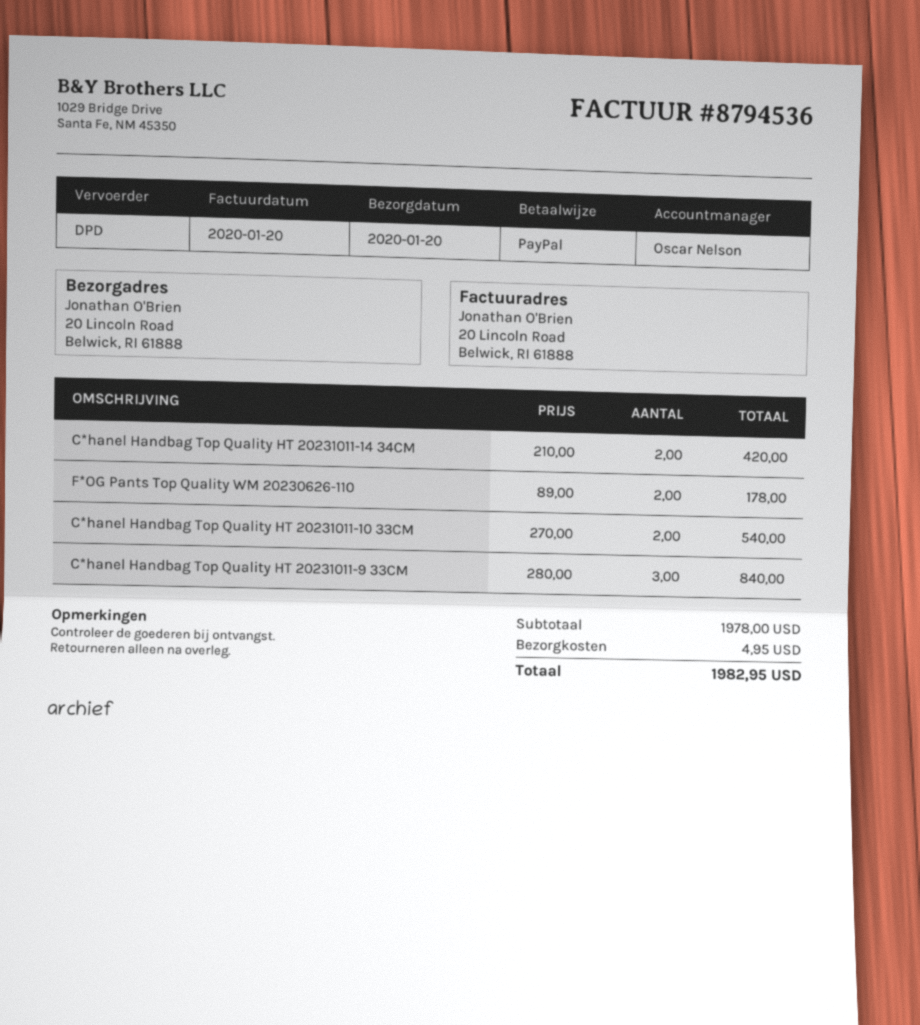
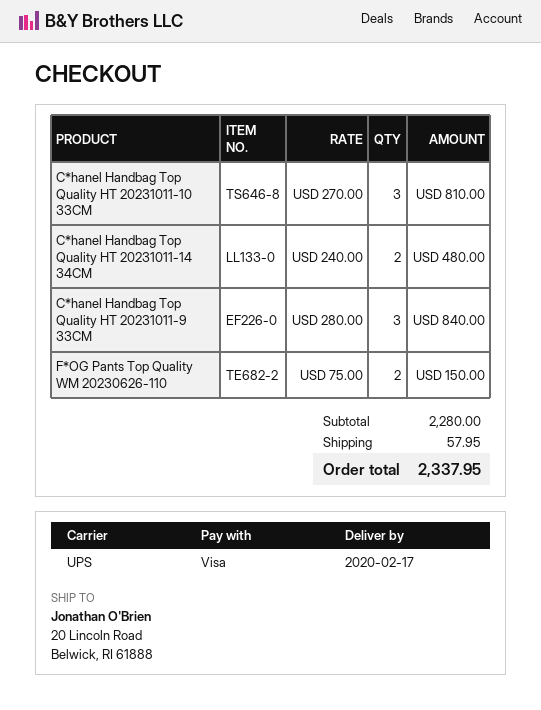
delivery date: 2020-01-20 -> 2020-02-17
payment method: PayPal -> Visa
shipping method: DPD -> UPS
C*hanel Handbag Top Quality HT 20231011-14 34CM: 2 x 210.00 = 420.00 -> 2 x 240.00 = 480.00
F*OG Pants Top Quality WM 20230626-110: 2 x 89.00 = 178.00 -> 2 x 75.00 = 150.00
C*hanel Handbag Top Quality HT 20231011-10 33CM: 2 x 270.00 = 540.00 -> 3 x 270.00 = 810.00
subtotal: 1978.00 -> 2280.00
shipping: 4.95 -> 57.95
total: 1982.95 -> 2337.95

